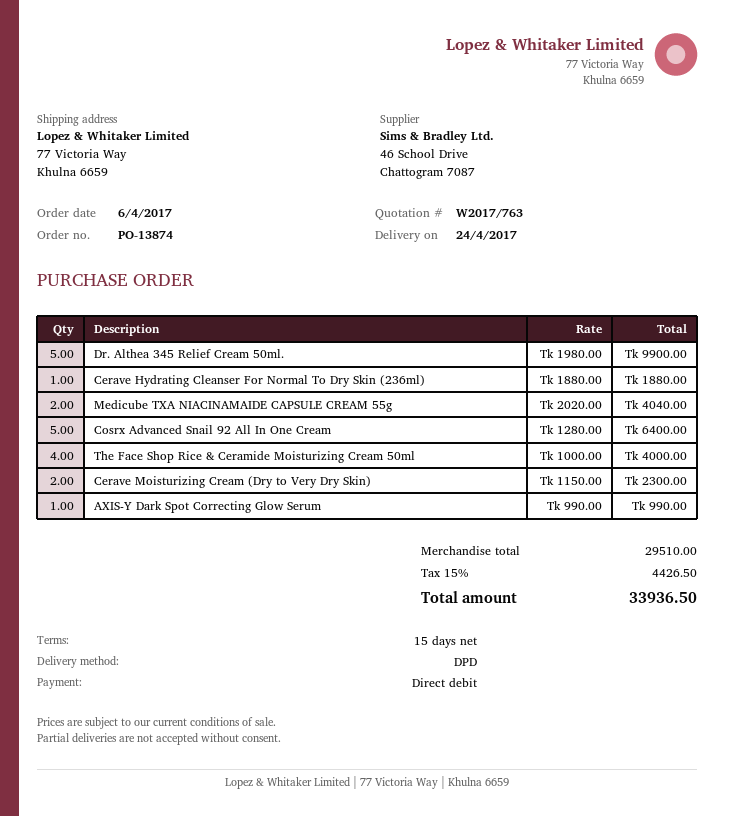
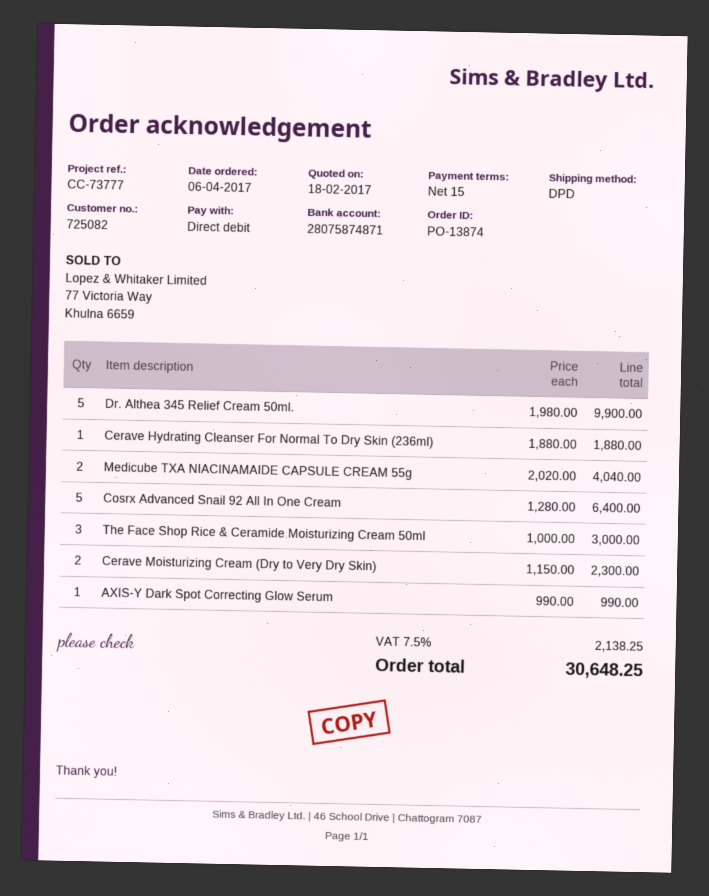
The Face Shop Rice & Ceramide Moisturizing Cream 50ml: 4 x 1000.00 = 4000.00 -> 3 x 1000.00 = 3000.00
tax: 15% = 4426.50 -> 7.5% = 2138.25
total: 33936.50 -> 30648.25

